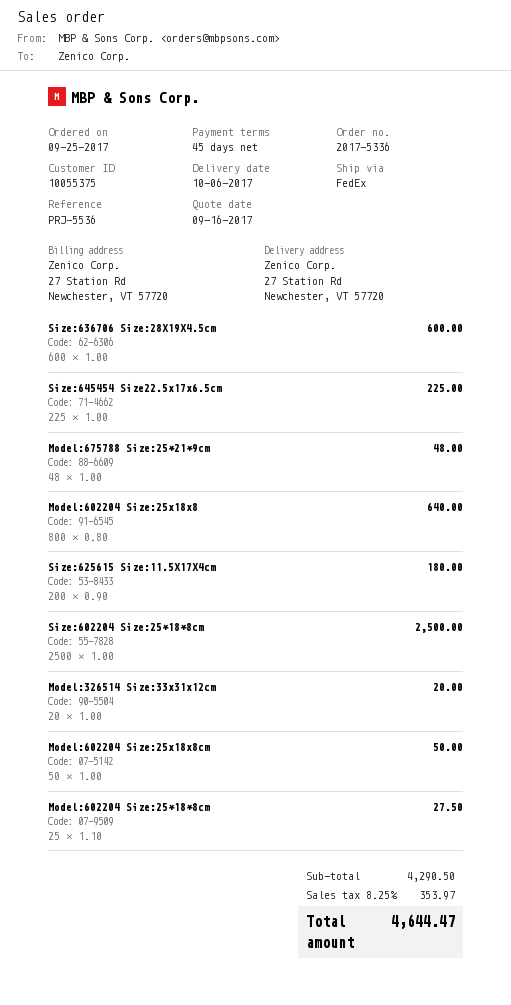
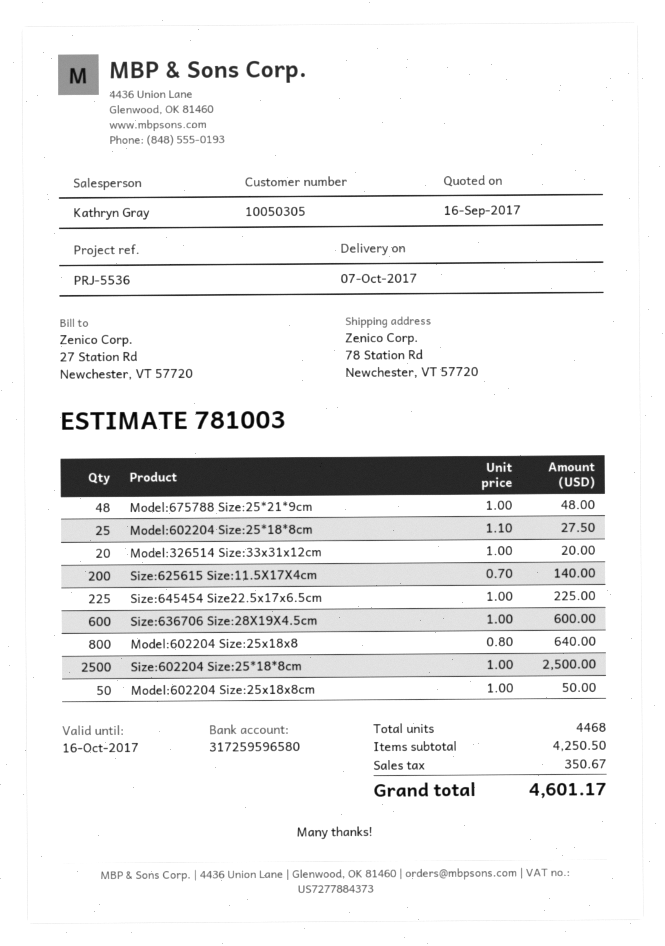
delivery date: 2017-10-06 -> 2017-10-07
customer number: 10055375 -> 10050305
ship to: 27 Station Rd, Newchester, VT 57720 -> 78 Station Rd, Newchester, VT 57720
Size:625615 Size:11.5X17X4cm: 200 x 0.90 = 180.00 -> 200 x 0.70 = 140.00
subtotal: 4290.50 -> 4250.50
tax: 353.97 -> 350.67
total: 4644.47 -> 4601.17

